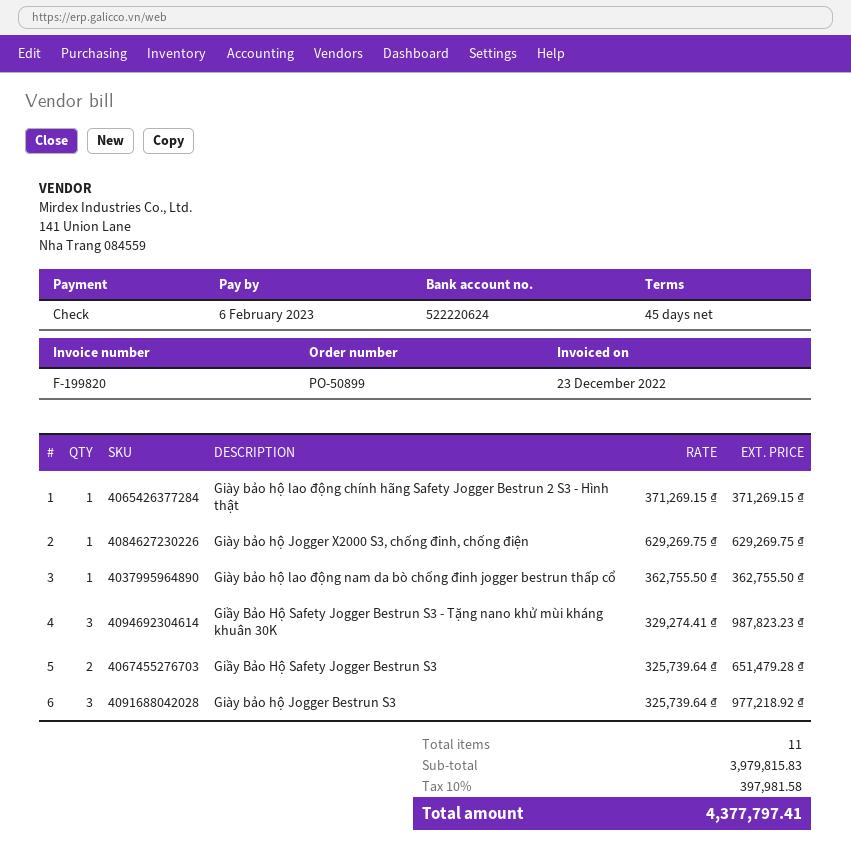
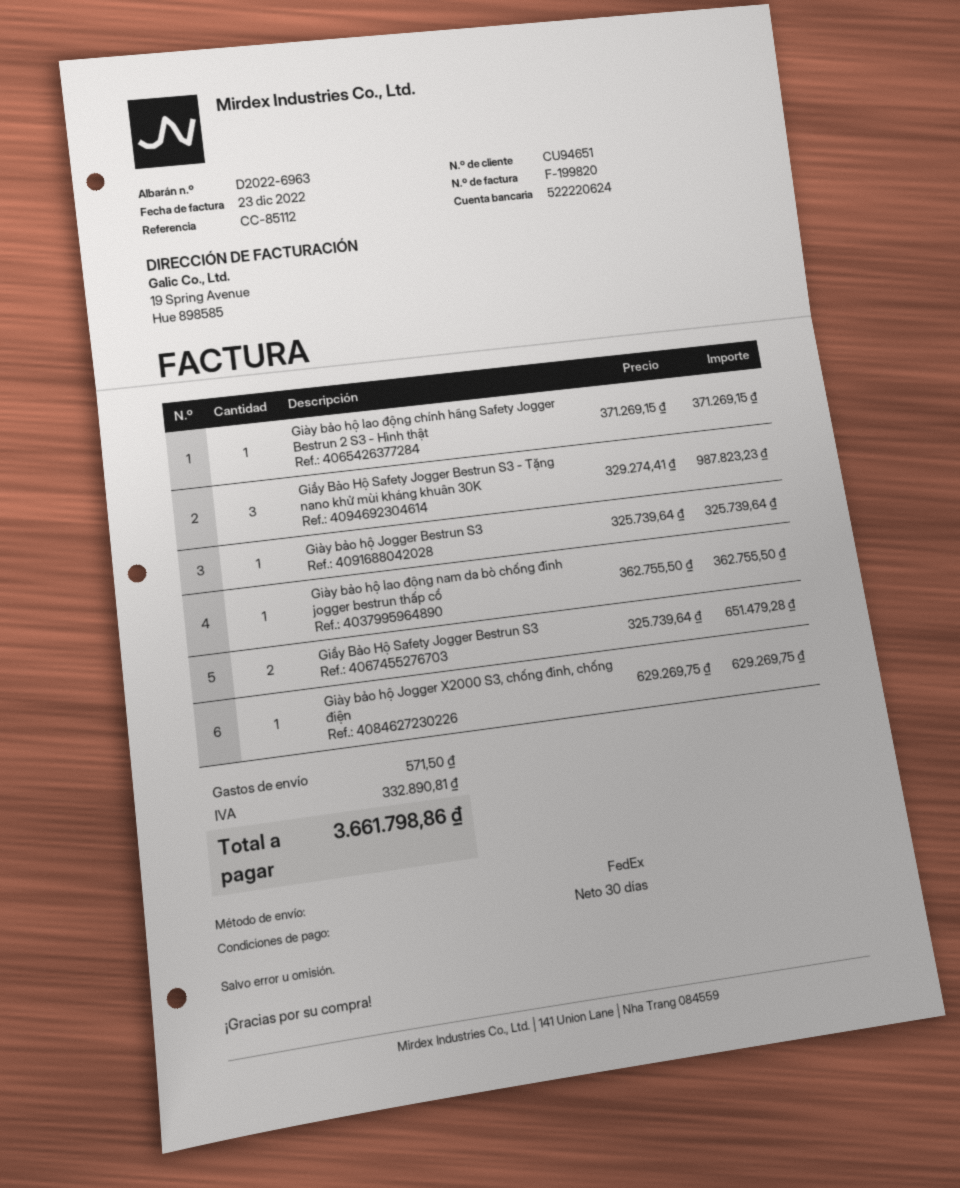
payment terms: 45 days -> 30 days
Giày bảo hộ Jogger Bestrun S3: 3 x 325739.64 = 977218.92 -> 1 x 325739.64 = 325739.64
shipping: none -> 571.50
tax: 397981.58 -> 332890.81
total: 4377797.41 -> 3661798.86

